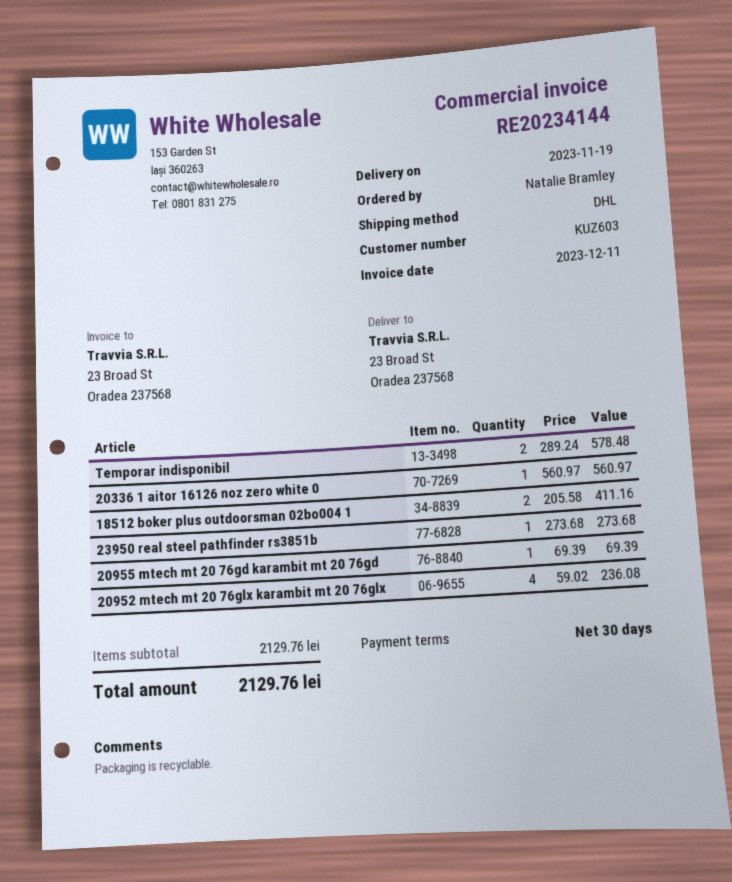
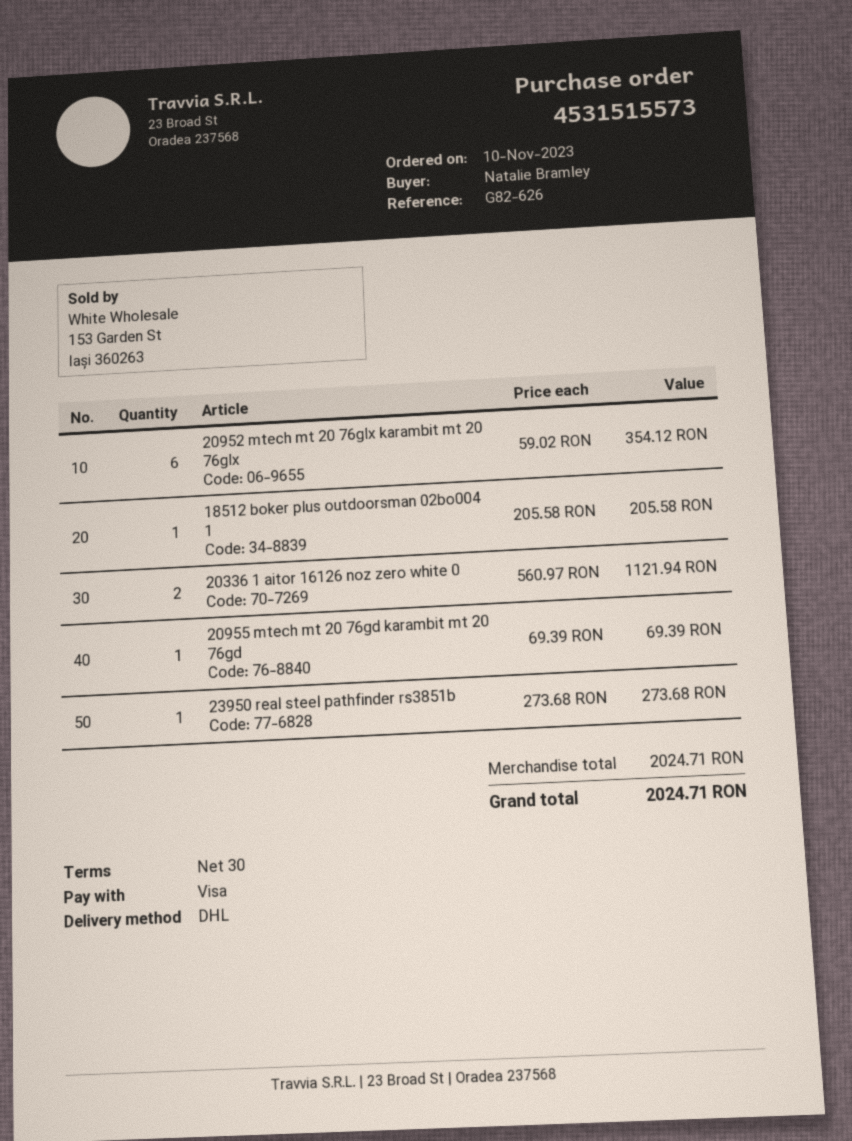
Temporar indisponibil: 2 x 289.24 = 578.48 -> none
20336 1 aitor 16126 noz zero white 0: 1 x 560.97 = 560.97 -> 2 x 560.97 = 1121.94
18512 boker plus outdoorsman 02bo004 1: 2 x 205.58 = 411.16 -> 1 x 205.58 = 205.58
20952 mtech mt 20 76glx karambit mt 20 76glx: 4 x 59.02 = 236.08 -> 6 x 59.02 = 354.12
subtotal: 2129.76 -> 2024.71
total: 2129.76 -> 2024.71

